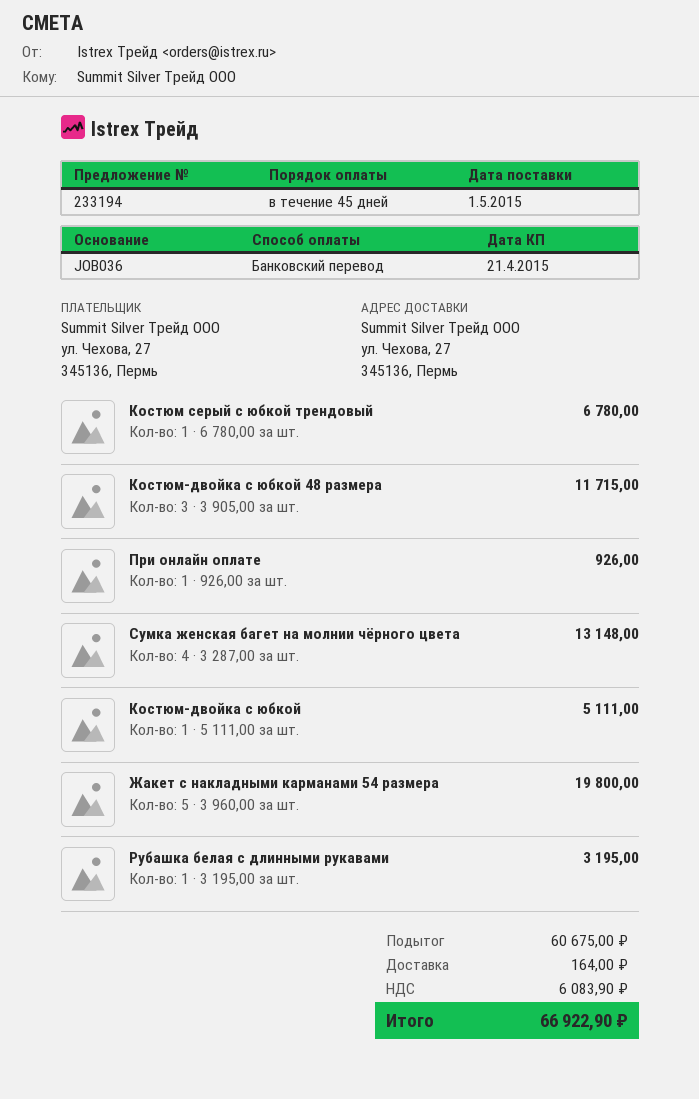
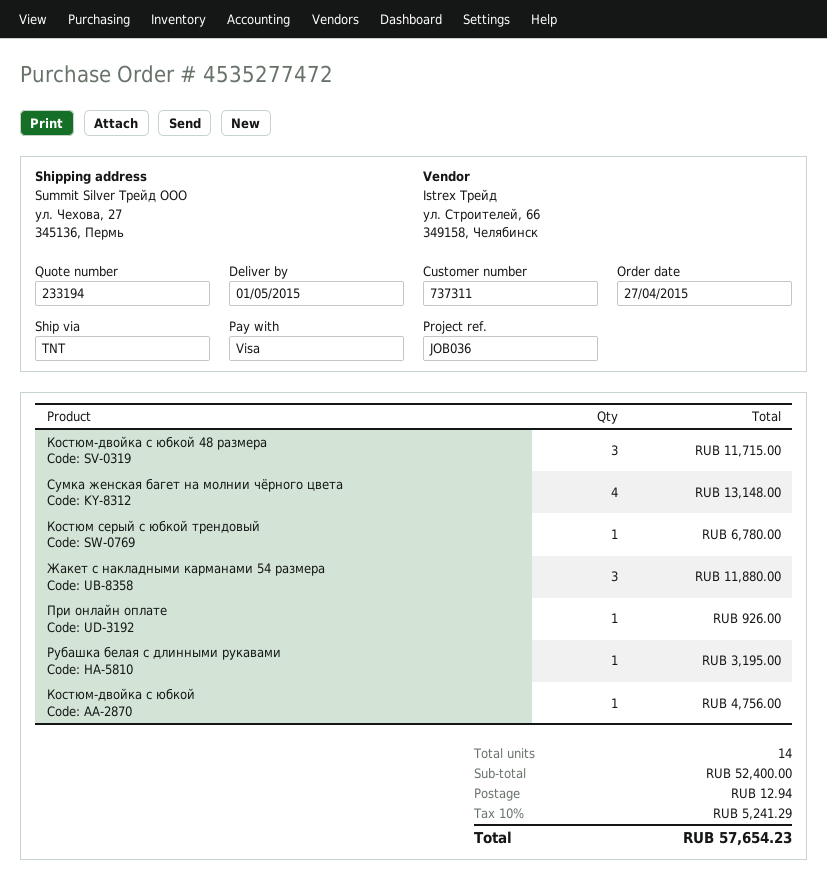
payment method: bank transfer -> Visa
Костюм-двойка с юбкой: 1 for 5111.00 -> 1 for 4756.00
Жакет с накладными карманами 54 размера: 5 for 19800.00 -> 3 for 11880.00
subtotal: 60675.00 -> 52400.00
shipping: 164.00 -> 12.94
tax: 6083.90 -> 5241.29
total: 66922.90 -> 57654.23

